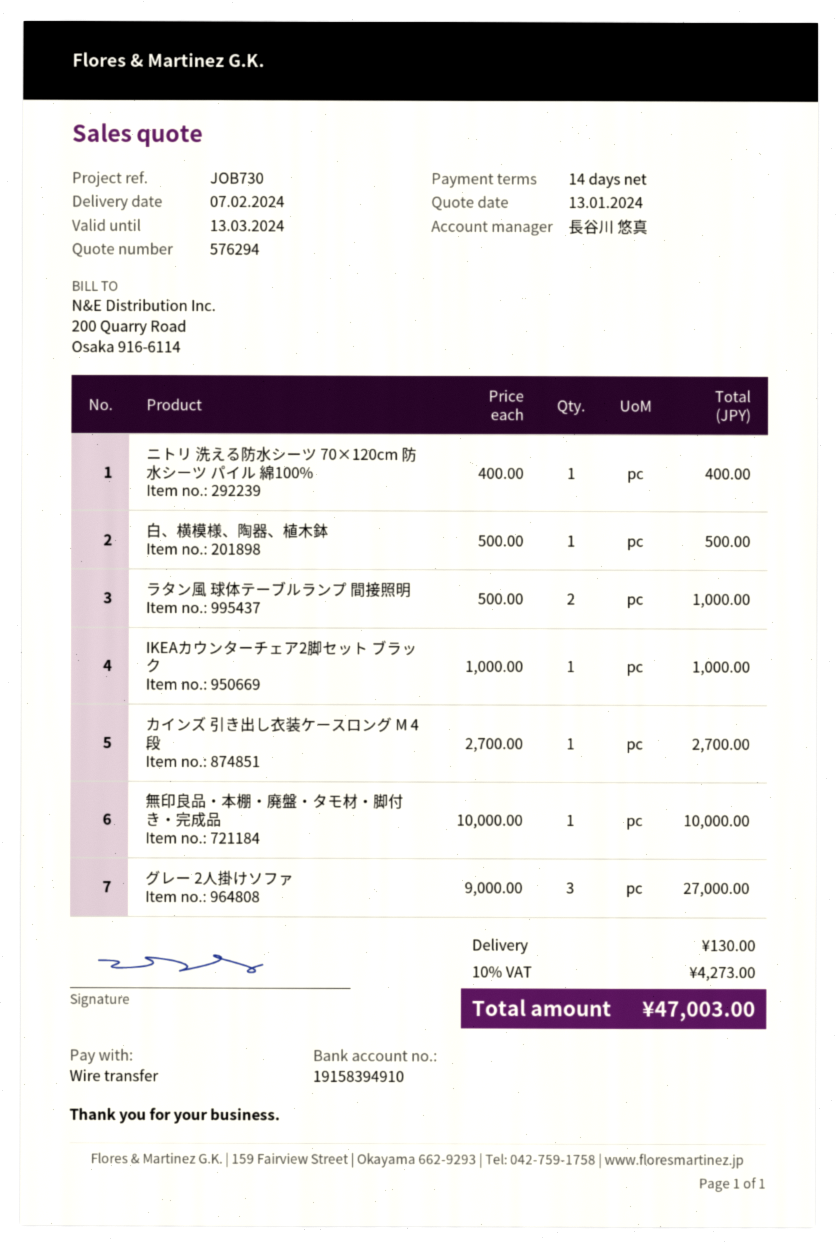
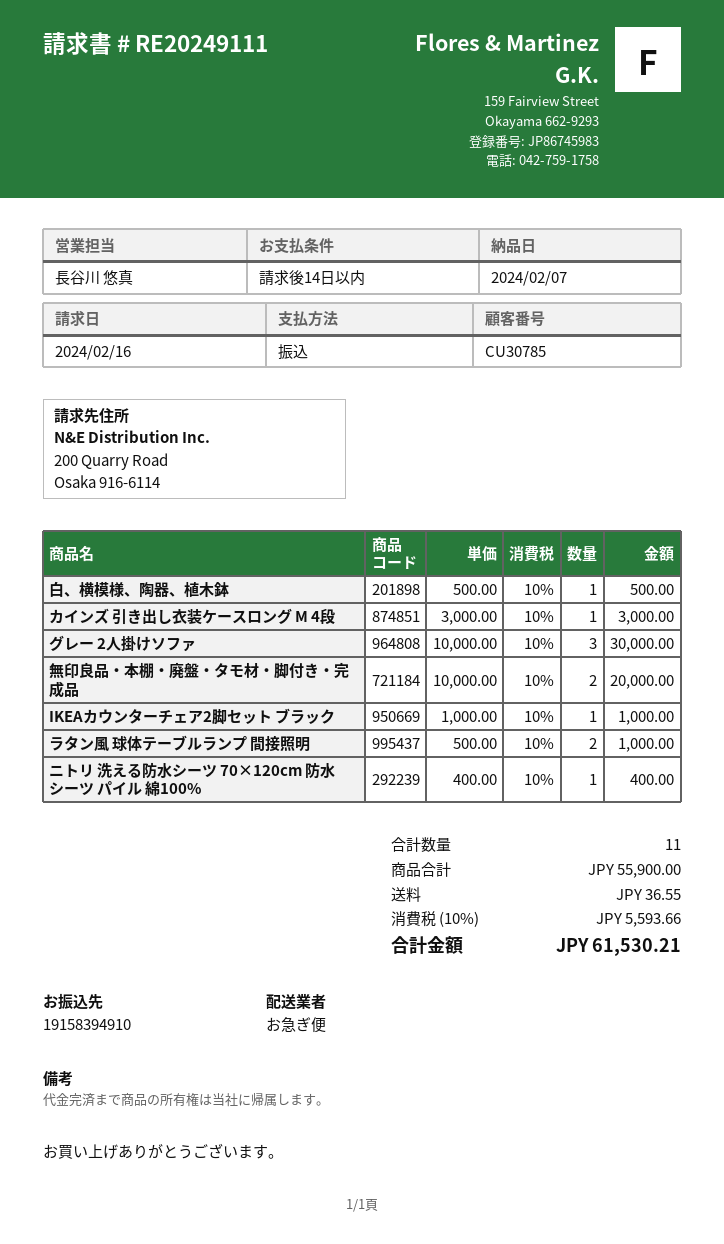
カインズ 引き出し衣装ケースロング M 4段: 1 x 2700.00 = 2700.00 -> 1 x 3000.00 = 3000.00
無印良品・本棚・廃盤・タモ材・脚付き・完成品: 1 x 10000.00 = 10000.00 -> 2 x 10000.00 = 20000.00
グレー 2人掛けソファ: 3 x 9000.00 = 27000.00 -> 3 x 10000.00 = 30000.00
shipping: 130.00 -> 36.55
tax: 10% = 4273.00 -> 10% = 5593.66
total: 47003.00 -> 61530.21

